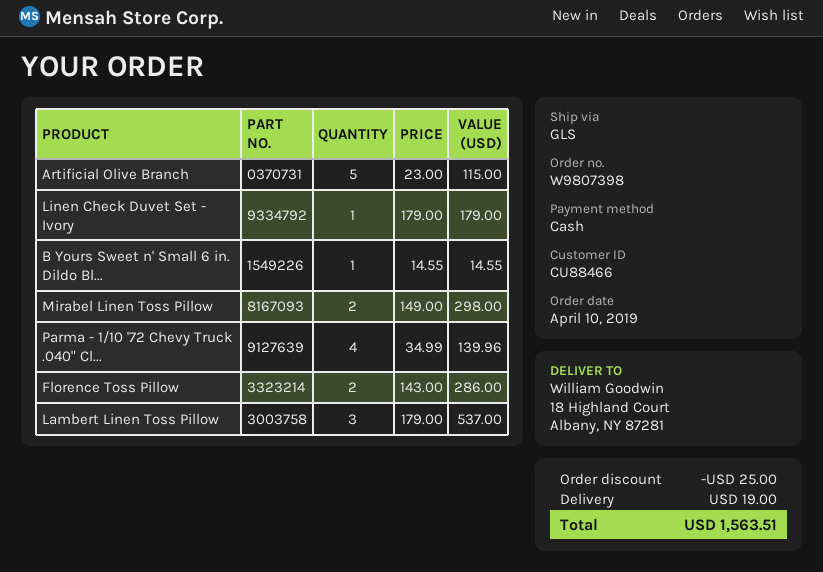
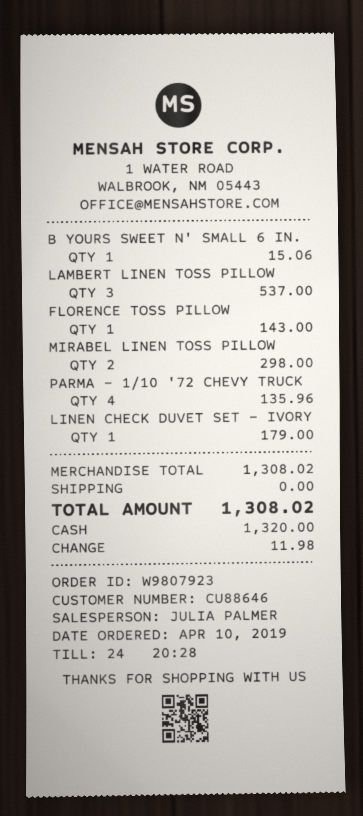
order number: W9807398 -> W9807923
customer number: CU88466 -> CU88646
Artificial Olive Branch: 5 for 115.00 -> none
B Yours Sweet n' Small 6 in. Dildo Bl...: 1 for 14.55 -> 1 for 15.06
Parma - 1/10 '72 Chevy Truck .040" Cl...: 4 for 139.96 -> 4 for 135.96
Florence Toss Pillow: 2 for 286.00 -> 1 for 143.00
discount: 25.00 -> none
shipping: 19.00 -> 0.00
total: 1563.51 -> 1308.02

